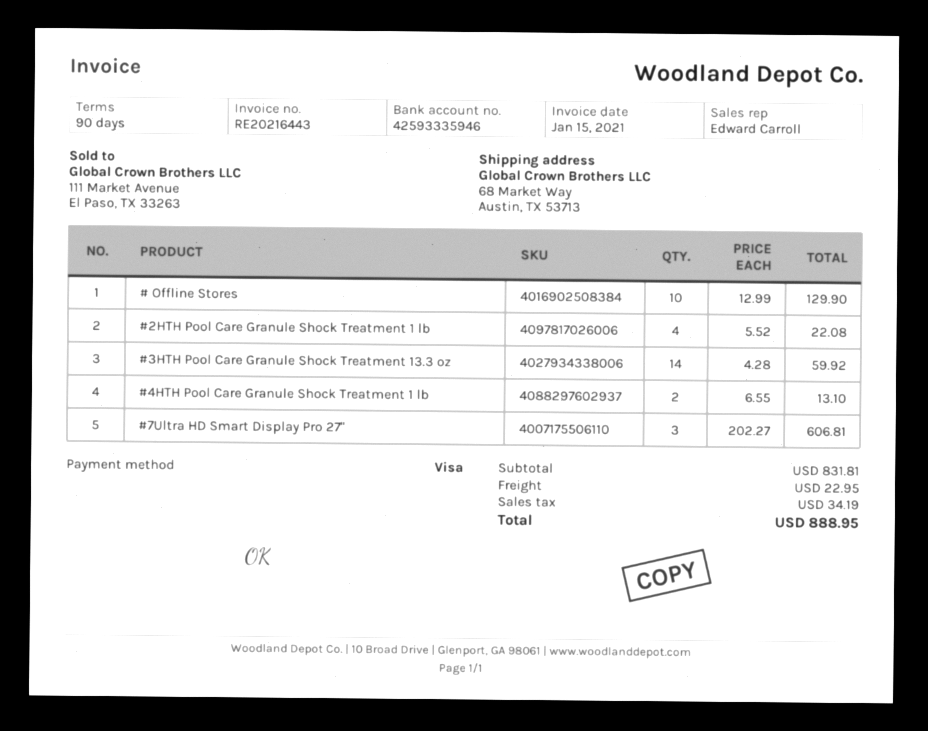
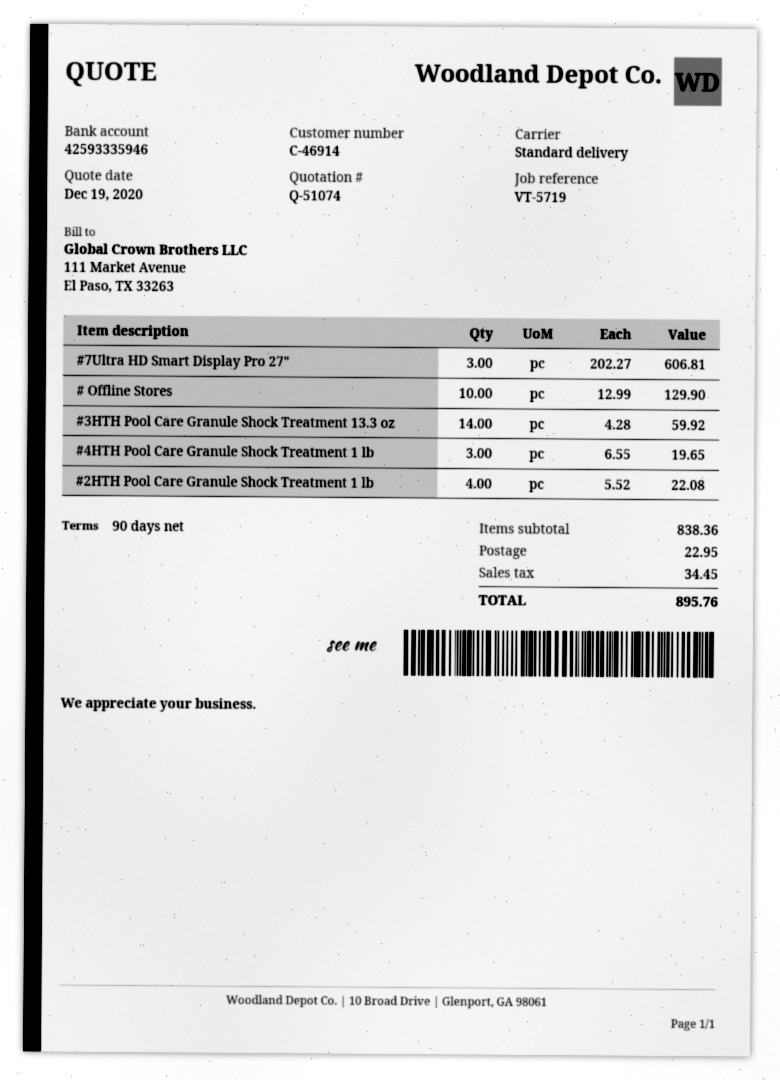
#4HTH Pool Care Granule Shock Treatment 1 lb: 2 x 6.55 = 13.10 -> 3 x 6.55 = 19.65
subtotal: 831.81 -> 838.36
tax: 34.19 -> 34.45
total: 888.95 -> 895.76

